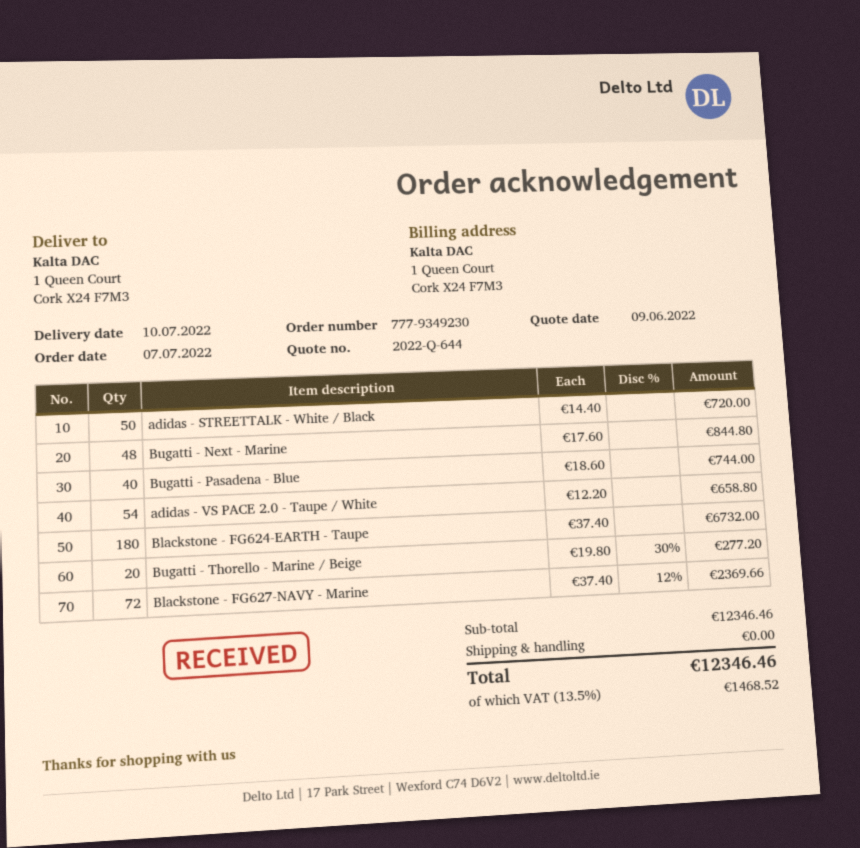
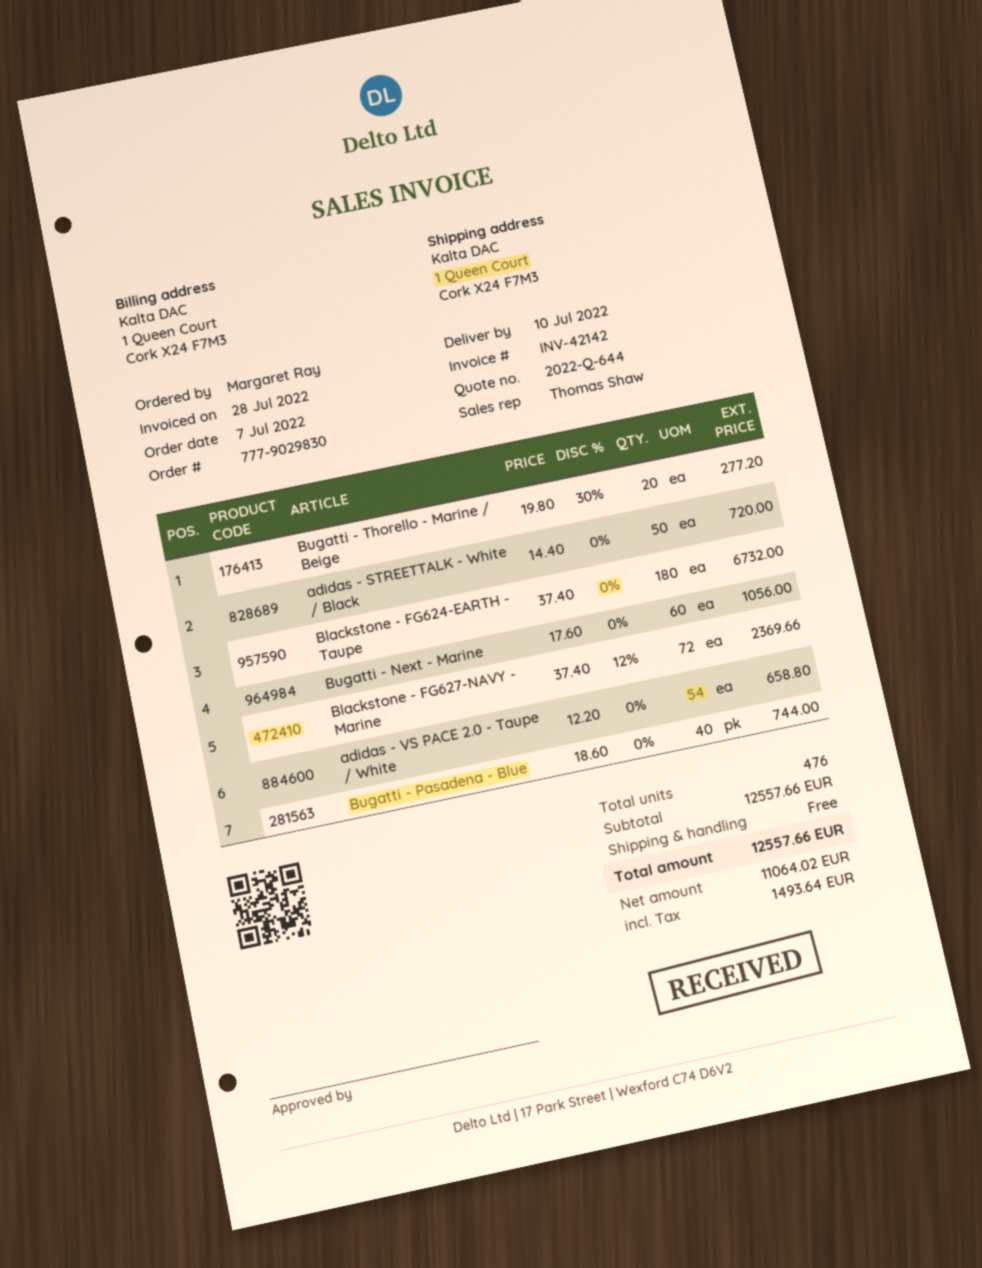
order number: 777-9349230 -> 777-9029830
Bugatti - Next - Marine: 48 x 17.60 = 844.80 -> 60 x 17.60 = 1056.00
subtotal: 12346.46 -> 12557.66
tax: 1468.52 -> 1493.64
total: 12346.46 -> 12557.66

